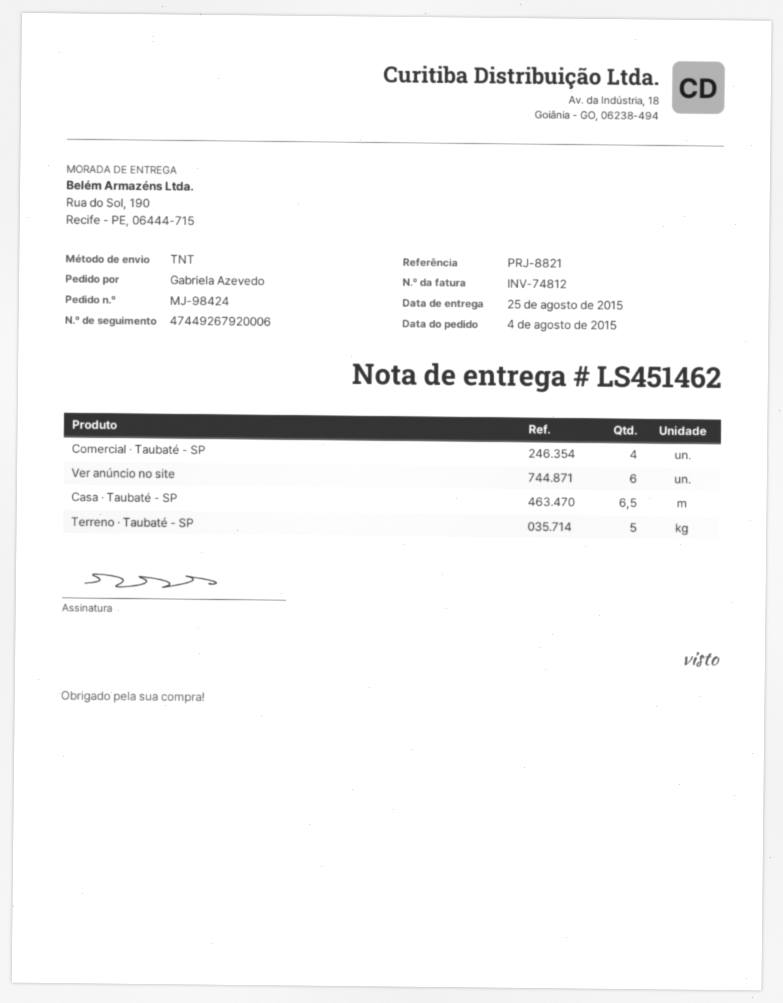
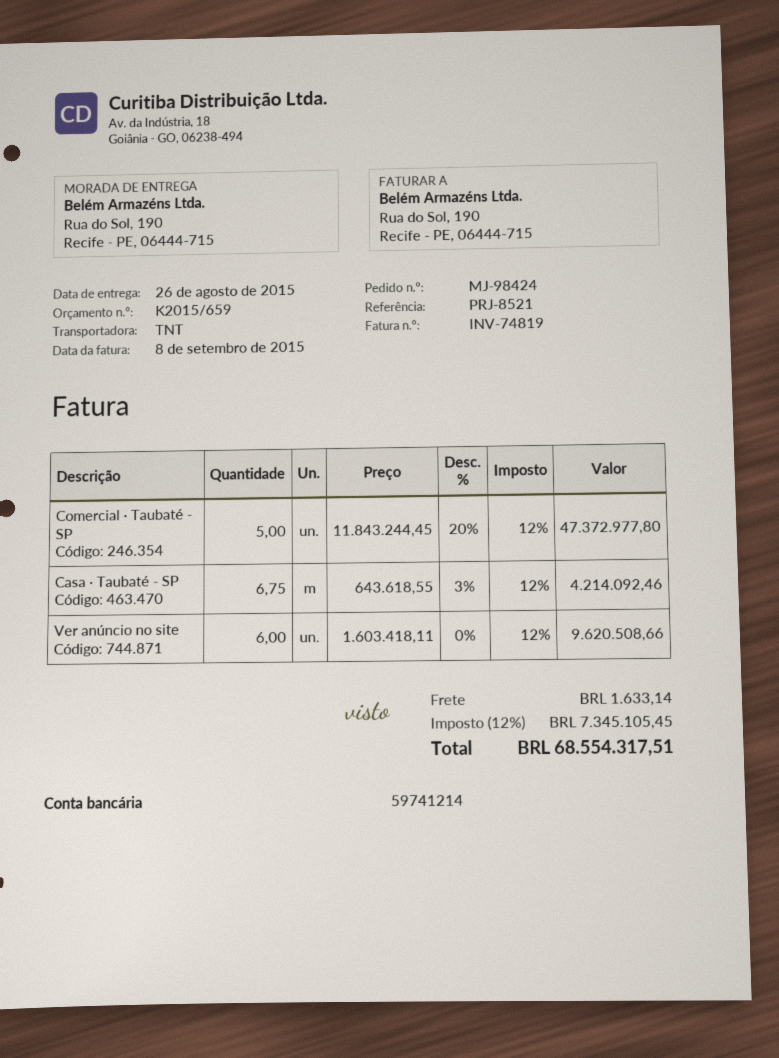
delivery date: 2015-08-25 -> 2015-08-26
invoice number: INV-74812 -> INV-74819
reference: PRJ-8821 -> PRJ-8521
Comercial · Taubaté - SP: 4 -> 5
Casa · Taubaté - SP: 6.5 -> 6.75
Terreno · Taubaté - SP: 5 -> none

